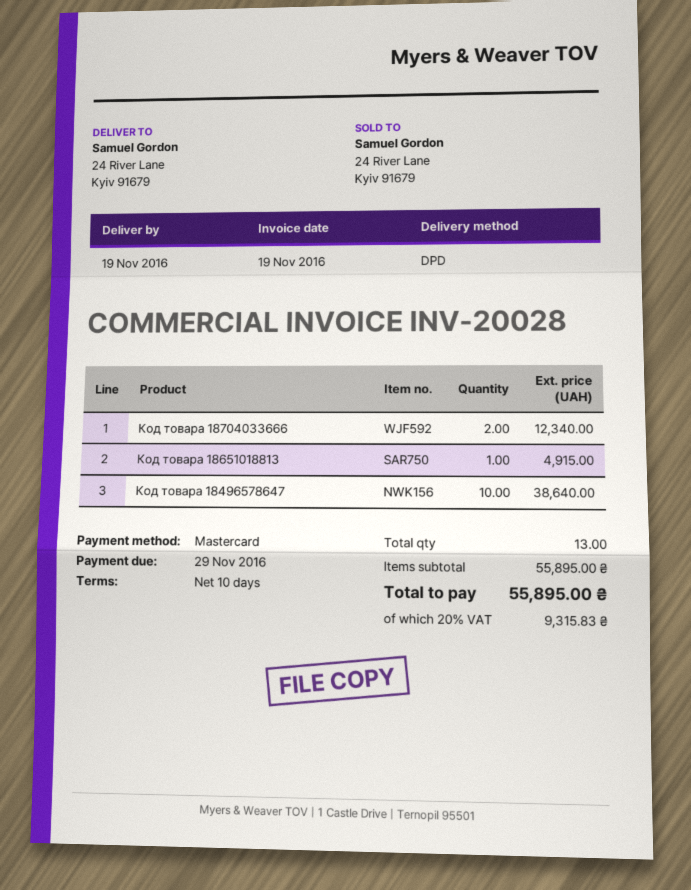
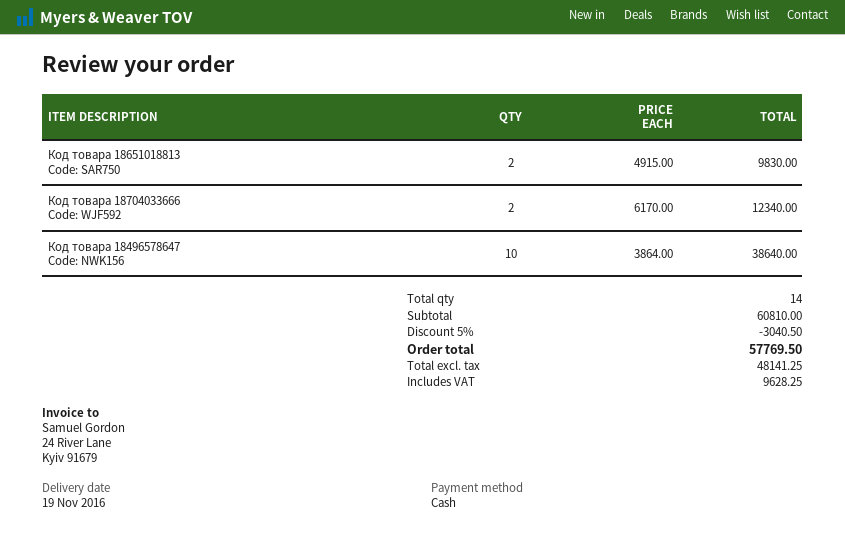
payment method: Mastercard -> cash
Код товара 18651018813: 1 for 4915.00 -> 2 for 9830.00
total quantity: 13 -> 14
subtotal: 55895.00 -> 60810.00
discount: none -> 5% = 3040.50
tax: 9315.83 -> 9628.25
total: 55895.00 -> 57769.50

